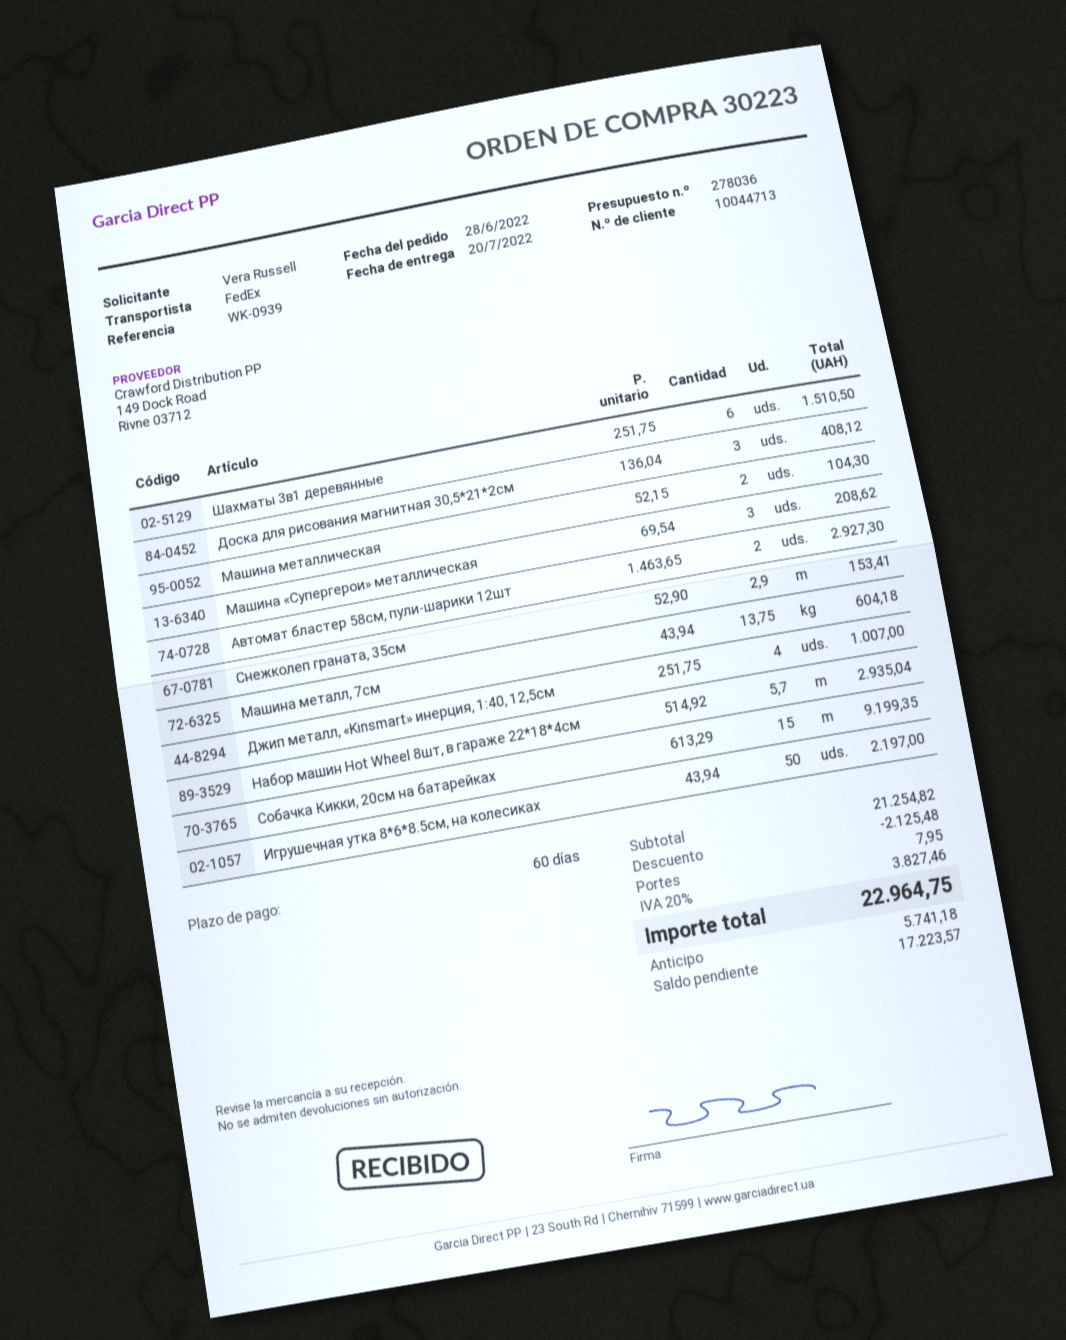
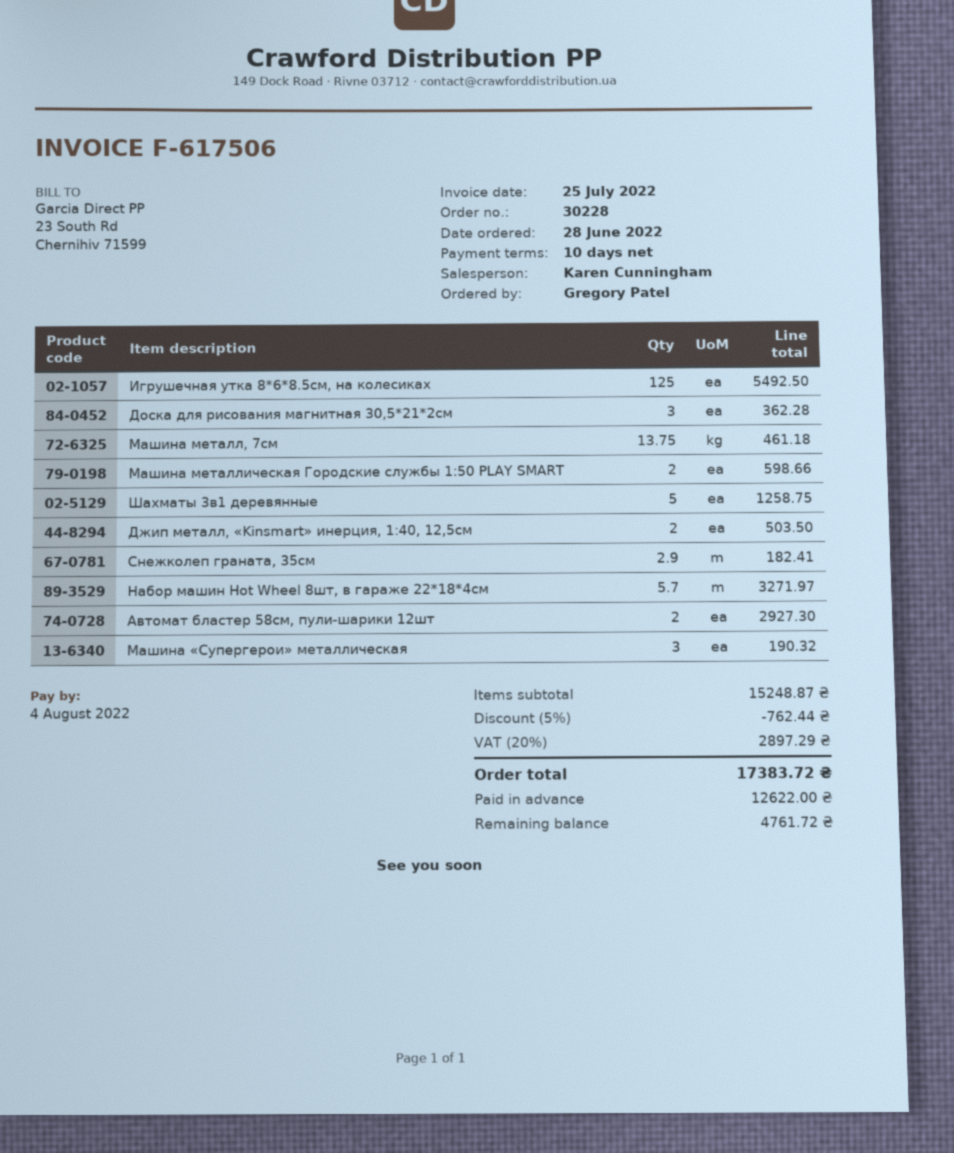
order number: 30223 -> 30228
payment terms: 60 days -> 10 days
ordered by: Vera Russell -> Gregory Patel
Шахматы 3в1 деревянные: 6 for 1510.50 -> 5 for 1258.75
Доска для рисования магнитная 30,5*21*2см: 3 for 408.12 -> 3 for 362.28
Машина металлическая: 2 for 104.30 -> none
Машина «Супергерои» металлическая: 3 for 208.62 -> 3 for 190.32
Снежколеп граната, 35см: 2.9 for 153.41 -> 2.9 for 182.41
Машина металл, 7см: 13.75 for 604.18 -> 13.75 for 461.18
Джип металл, «Kinsmart» инерция, 1:40, 12,5см: 4 for 1007.00 -> 2 for 503.50
Набор машин Hot Wheel 8шт, в гараже 22*18*4см: 5.7 for 2935.04 -> 5.7 for 3271.97
Собачка Кикки, 20см на батарейках: 15 for 9199.35 -> none
Игрушечная утка 8*6*8.5см, на колесиках: 50 for 2197.00 -> 125 for 5492.50
Машина металлическая Городские службы 1:50 PLAY SMART: none -> 2 for 598.66
subtotal: 21254.82 -> 15248.87
discount: 2125.48 -> 762.44
shipping: 7.95 -> none
tax: 20% = 3827.46 -> 20% = 2897.29
total: 22964.75 -> 17383.72
deposit: 5741.18 -> 12622.00
balance: 17223.57 -> 4761.72

